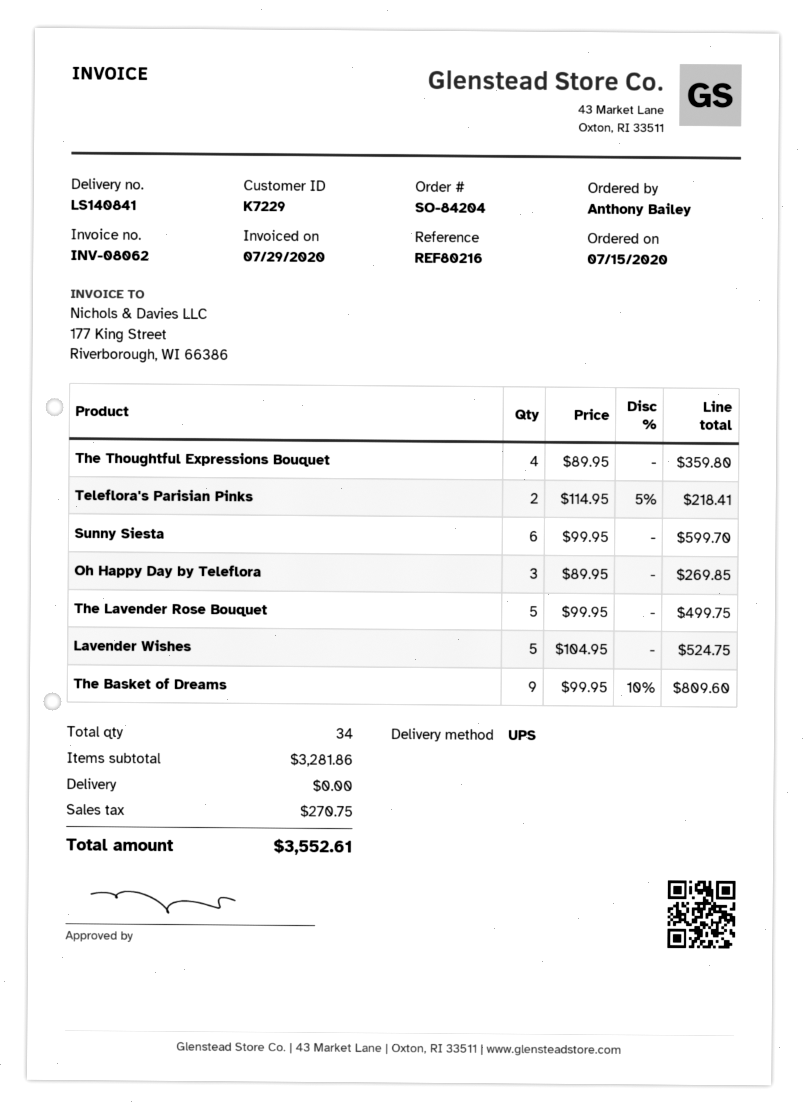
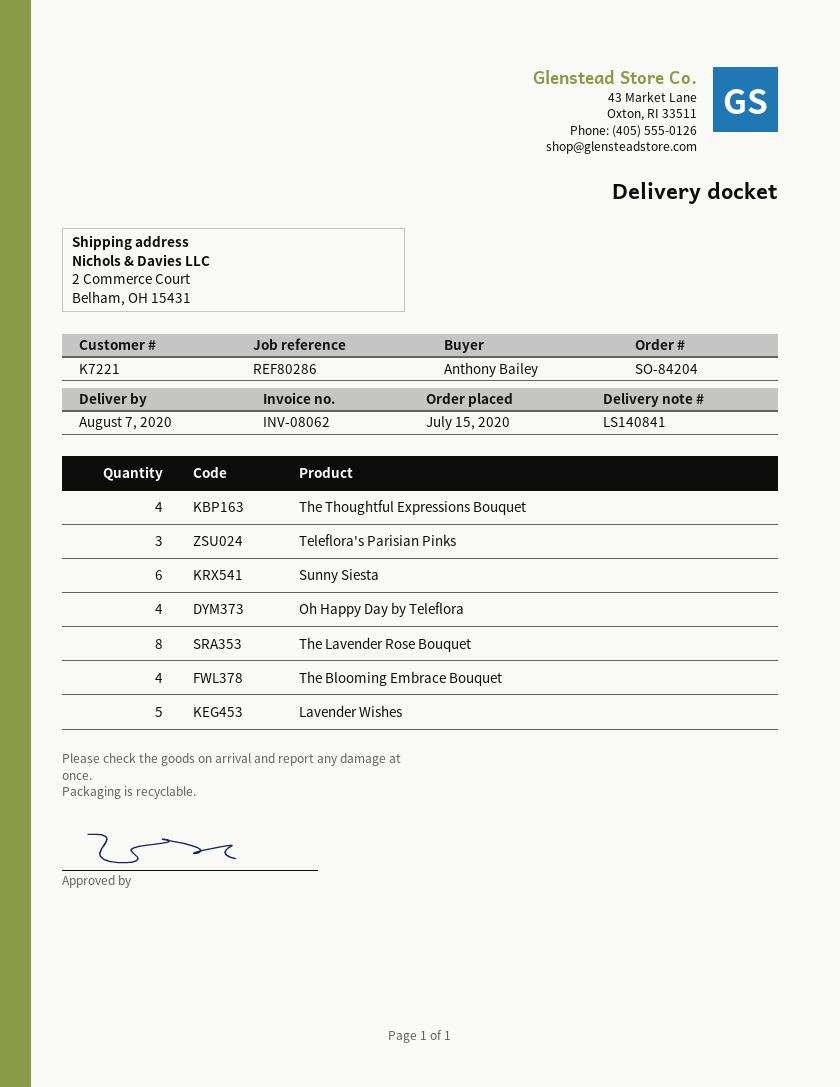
customer number: K7229 -> K7221
reference: REF80216 -> REF80286
Teleflora's Parisian Pinks: 2 -> 3
Oh Happy Day by Teleflora: 3 -> 4
The Lavender Rose Bouquet: 5 -> 8
The Basket of Dreams: 9 -> none
The Blooming Embrace Bouquet: none -> 4

